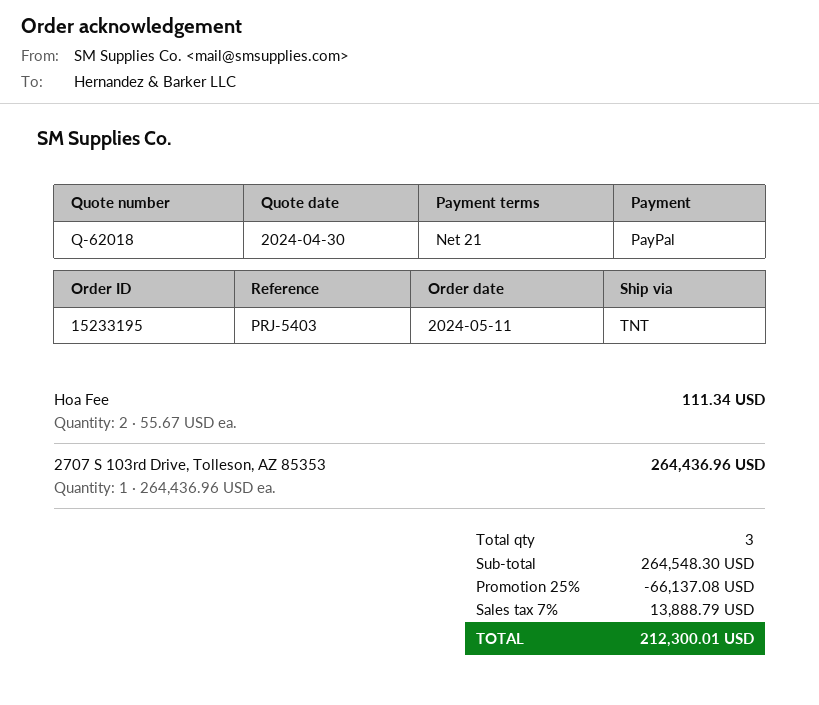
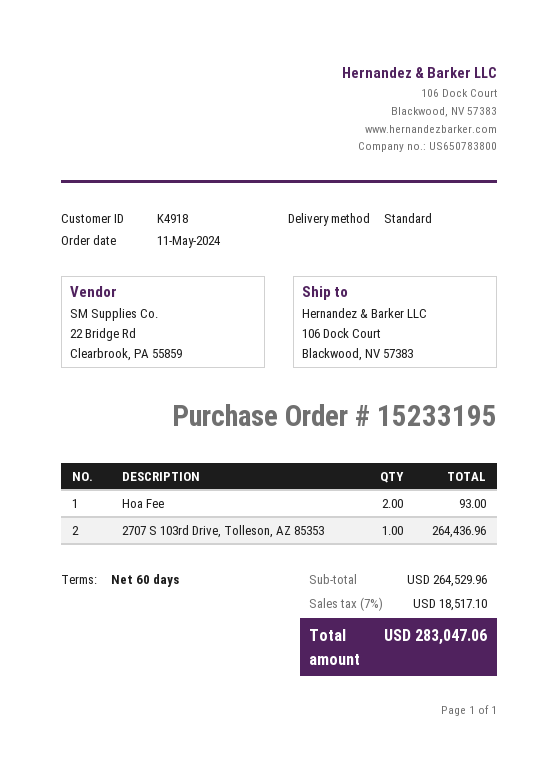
payment terms: 21 days -> 60 days
shipping method: TNT -> standard
Hoa Fee: 2 for 111.34 -> 2 for 93.00
subtotal: 264548.30 -> 264529.96
discount: 25% = 66137.08 -> none
tax: 7% = 13888.79 -> 7% = 18517.10
total: 212300.01 -> 283047.06

